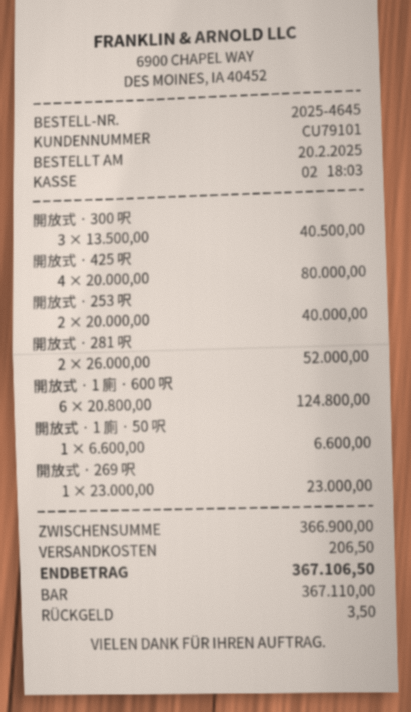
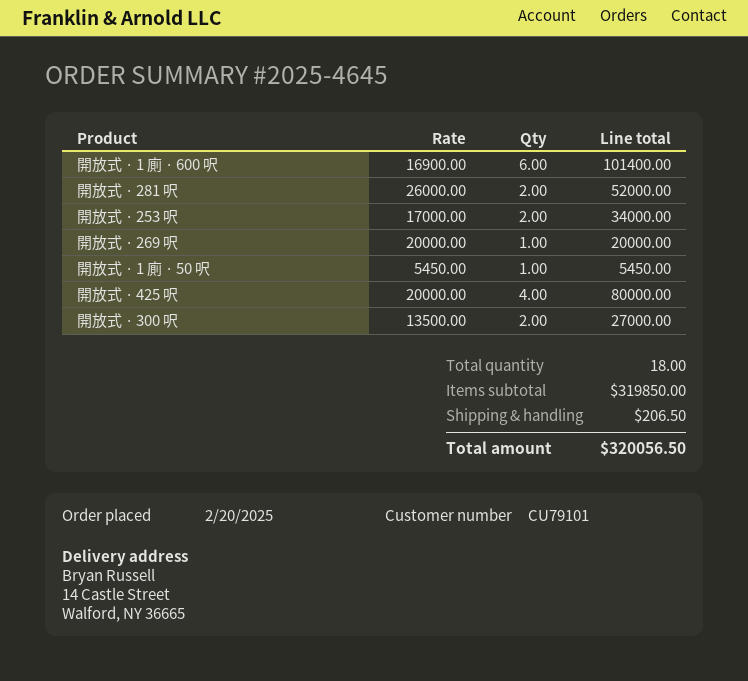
開放式 · 300 呎: 3 x 13500.00 = 40500.00 -> 2 x 13500.00 = 27000.00
開放式 · 253 呎: 2 x 20000.00 = 40000.00 -> 2 x 17000.00 = 34000.00
開放式 · 1 廁 · 600 呎: 6 x 20800.00 = 124800.00 -> 6 x 16900.00 = 101400.00
開放式 · 1 廁 · 50 呎: 1 x 6600.00 = 6600.00 -> 1 x 5450.00 = 5450.00
開放式 · 269 呎: 1 x 23000.00 = 23000.00 -> 1 x 20000.00 = 20000.00
subtotal: 366900.00 -> 319850.00
total: 367106.50 -> 320056.50

